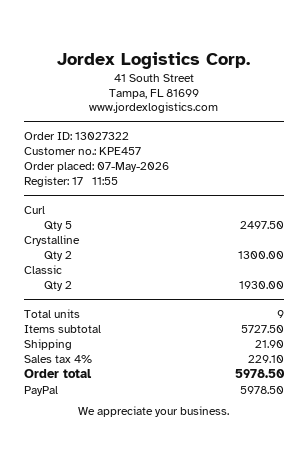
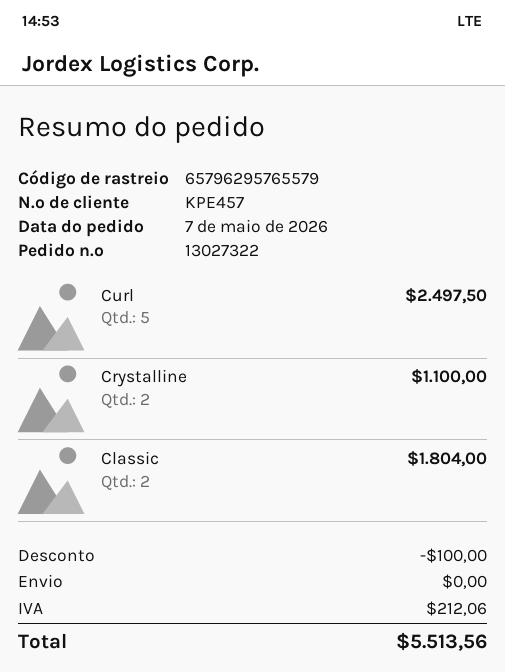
Crystalline: 2 for 1300.00 -> 2 for 1100.00
Classic: 2 for 1930.00 -> 2 for 1804.00
discount: none -> 100.00
shipping: 21.90 -> 0.00
tax: 229.10 -> 212.06
total: 5978.50 -> 5513.56

